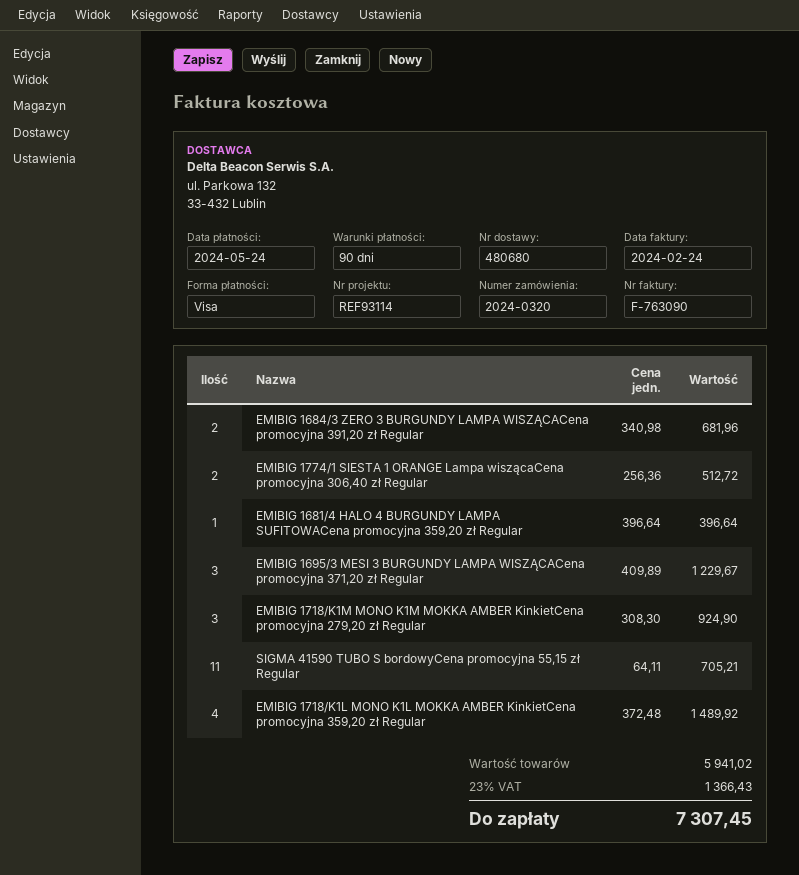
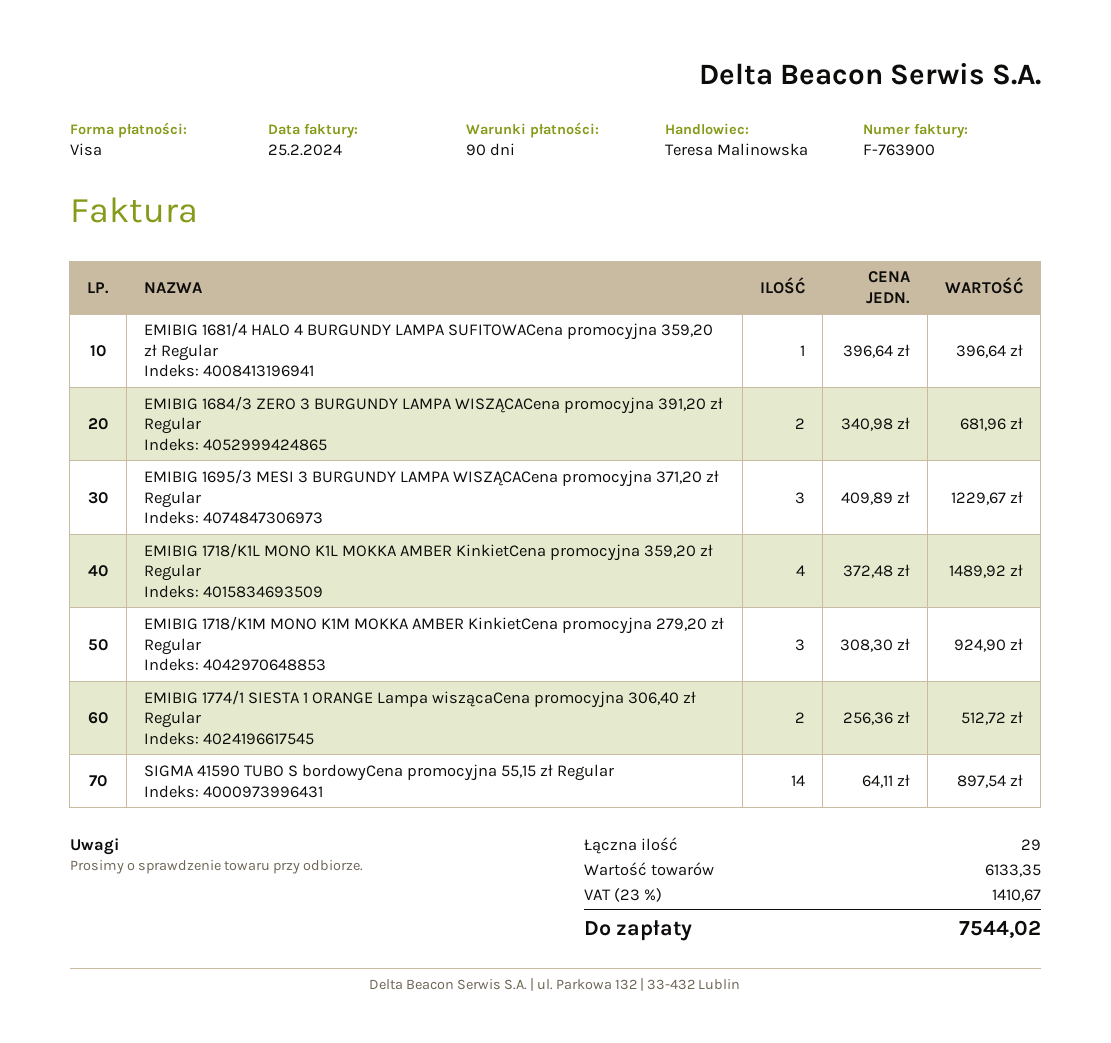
invoice number: F-763090 -> F-763900
invoice date: 2024-02-24 -> 2024-02-25
SIGMA 41590 TUBO S bordowyCena promocyjna 55,15 zł Regular: 11 x 64.11 = 705.21 -> 14 x 64.11 = 897.54
subtotal: 5941.02 -> 6133.35
tax: 23% = 1366.43 -> 23% = 1410.67
total: 7307.45 -> 7544.02

